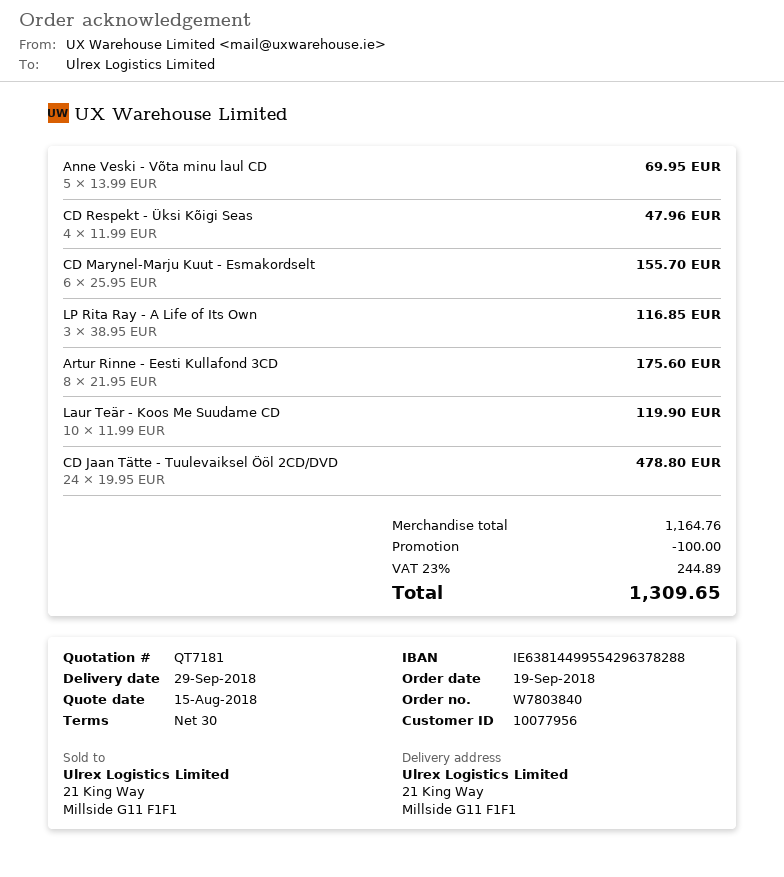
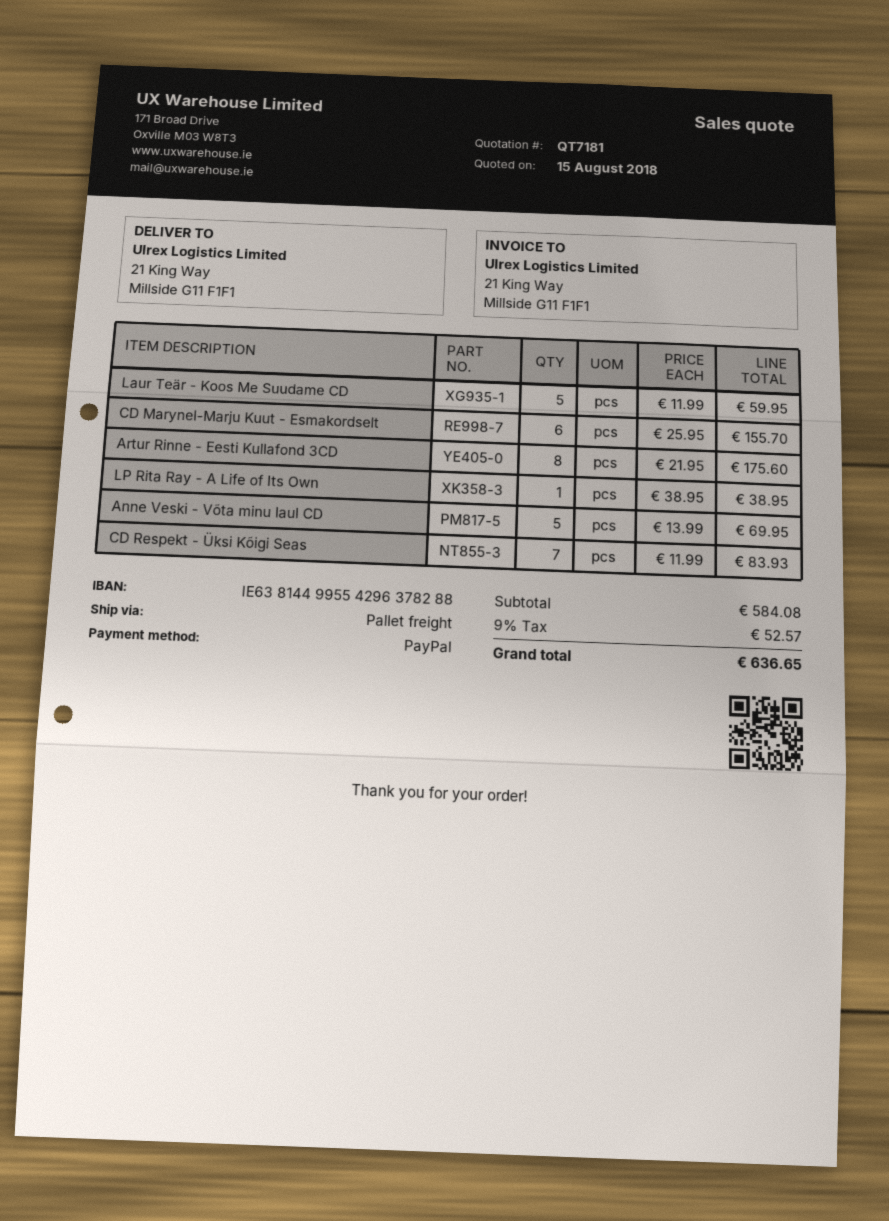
CD Respekt - Üksi Kõigi Seas: 4 x 11.99 = 47.96 -> 7 x 11.99 = 83.93
LP Rita Ray - A Life of Its Own: 3 x 38.95 = 116.85 -> 1 x 38.95 = 38.95
Laur Teär - Koos Me Suudame CD: 10 x 11.99 = 119.90 -> 5 x 11.99 = 59.95
CD Jaan Tätte - Tuulevaiksel Ööl 2CD/DVD: 24 x 19.95 = 478.80 -> none
subtotal: 1164.76 -> 584.08
discount: 100.00 -> none
tax: 23% = 244.89 -> 9% = 52.57
total: 1309.65 -> 636.65

